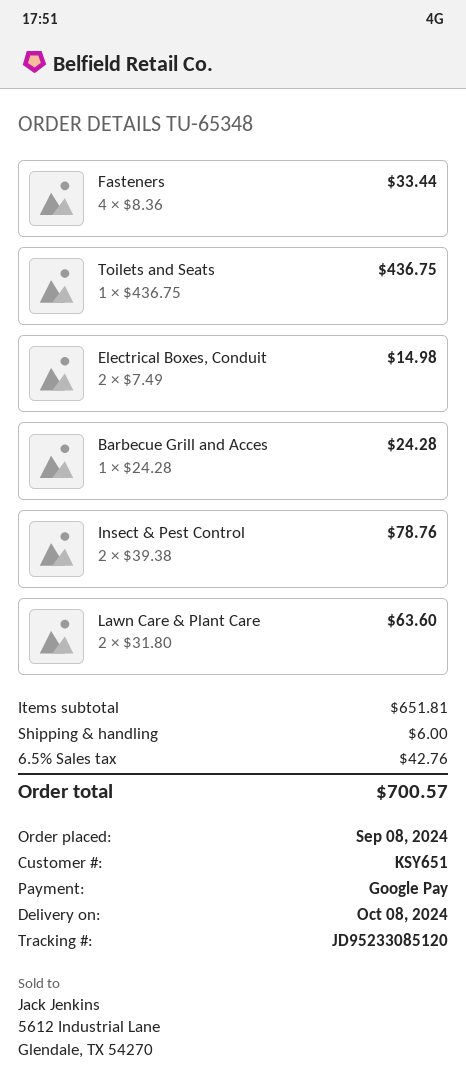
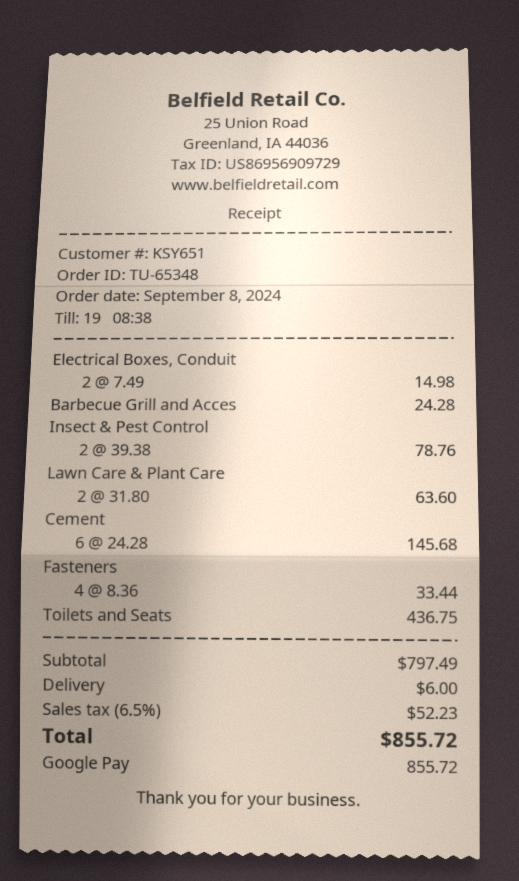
Cement: none -> 6 x 24.28 = 145.68
subtotal: 651.81 -> 797.49
tax: 6.5% = 42.76 -> 6.5% = 52.23
total: 700.57 -> 855.72

